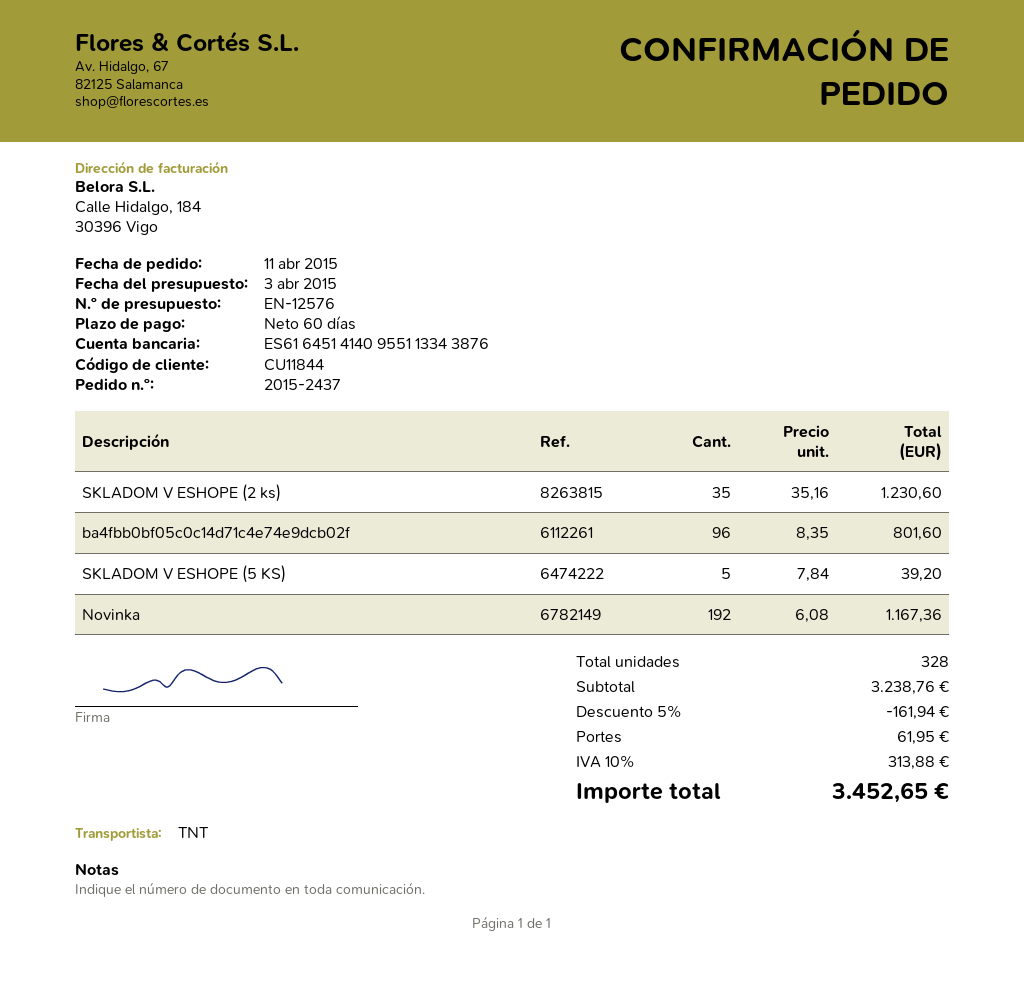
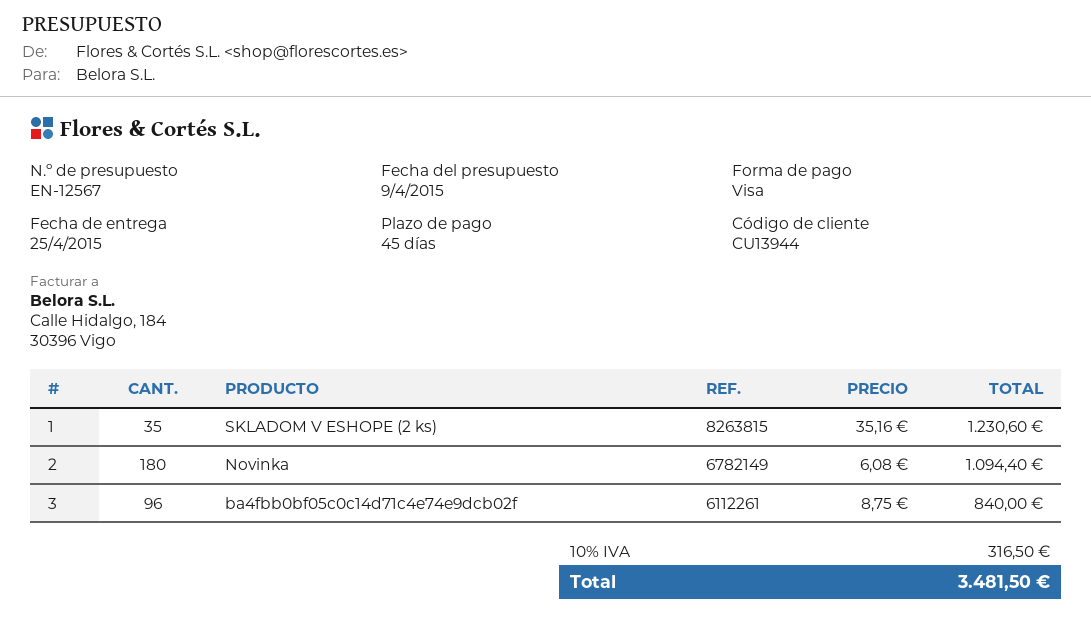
quote number: EN-12576 -> EN-12567
quote date: 2015-04-03 -> 2015-04-09
payment terms: 60 days -> 45 days
customer number: CU11844 -> CU13944
ba4fbb0bf05c0c14d71c4e74e9dcb02f: 96 x 8.35 = 801.60 -> 96 x 8.75 = 840.00
SKLADOM V ESHOPE (5 KS): 5 x 7.84 = 39.20 -> none
Novinka: 192 x 6.08 = 1167.36 -> 180 x 6.08 = 1094.40
discount: 5% = 161.94 -> none
shipping: 61.95 -> none
tax: 10% = 313.88 -> 10% = 316.50
total: 3452.65 -> 3481.50

